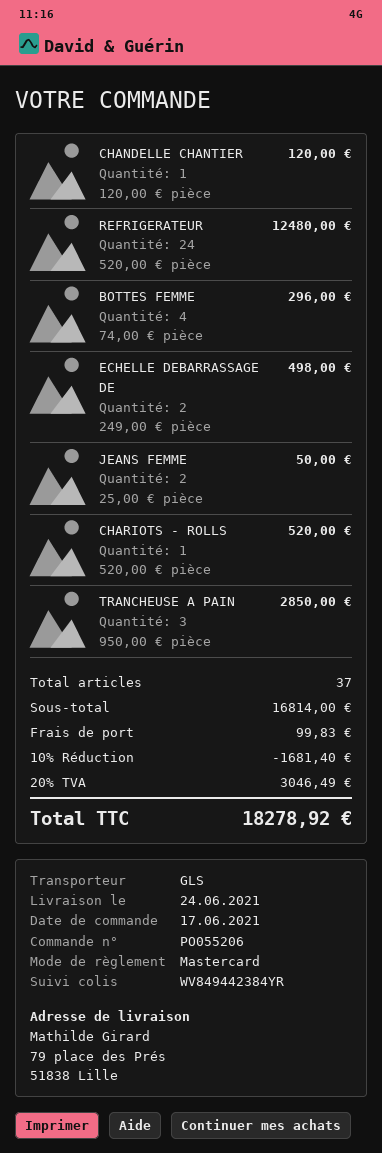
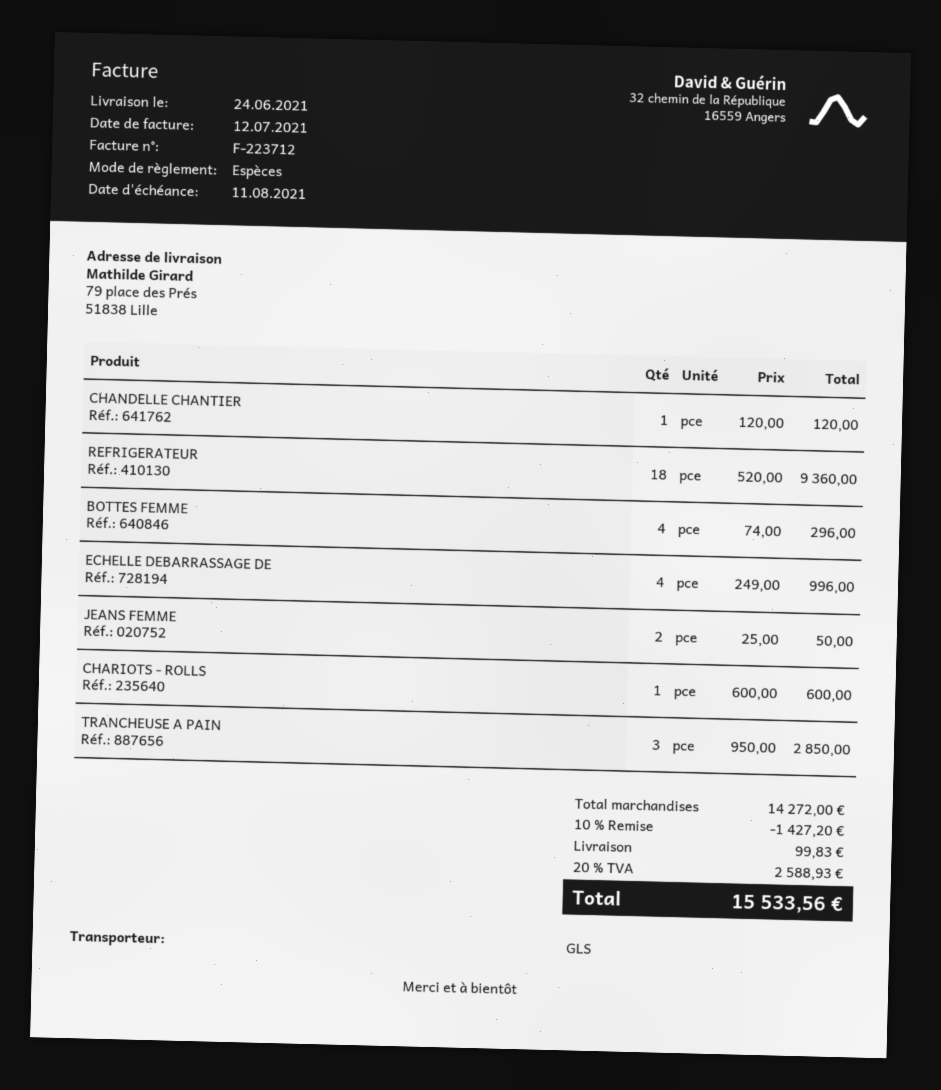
payment method: Mastercard -> cash
REFRIGERATEUR: 24 x 520.00 = 12480.00 -> 18 x 520.00 = 9360.00
ECHELLE DEBARRASSAGE DE: 2 x 249.00 = 498.00 -> 4 x 249.00 = 996.00
CHARIOTS - ROLLS: 1 x 520.00 = 520.00 -> 1 x 600.00 = 600.00
subtotal: 16814.00 -> 14272.00
discount: 10% = 1681.40 -> 10% = 1427.20
tax: 20% = 3046.49 -> 20% = 2588.93
total: 18278.92 -> 15533.56

